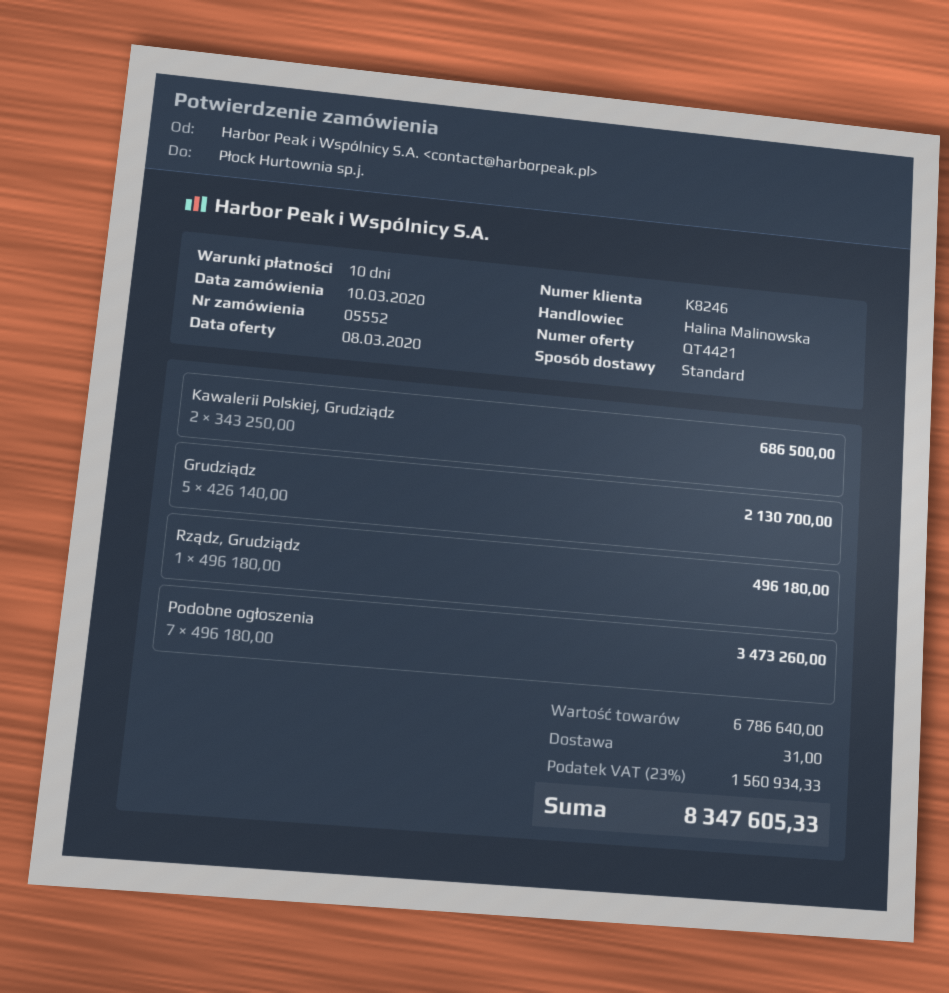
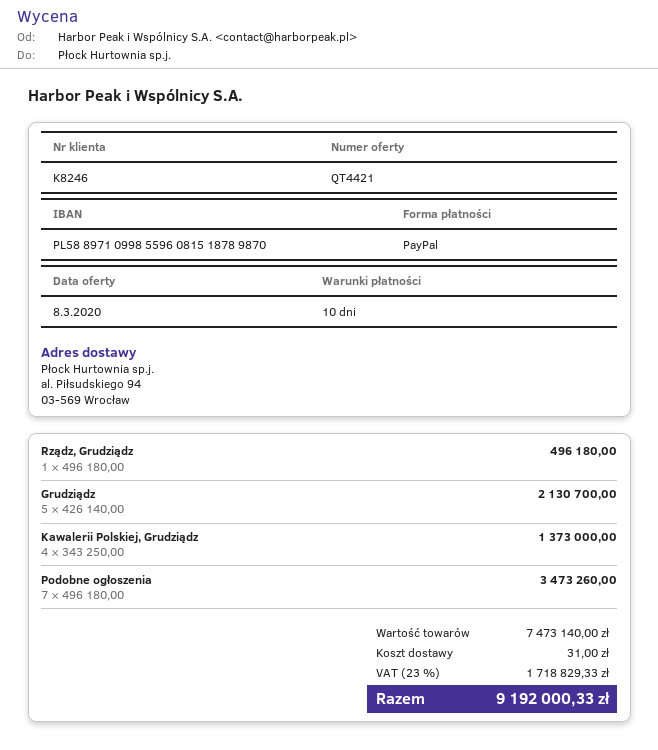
Kawalerii Polskiej, Grudziądz: 2 x 343250.00 = 686500.00 -> 4 x 343250.00 = 1373000.00
subtotal: 6786640.00 -> 7473140.00
tax: 23% = 1560934.33 -> 23% = 1718829.33
total: 8347605.33 -> 9192000.33

